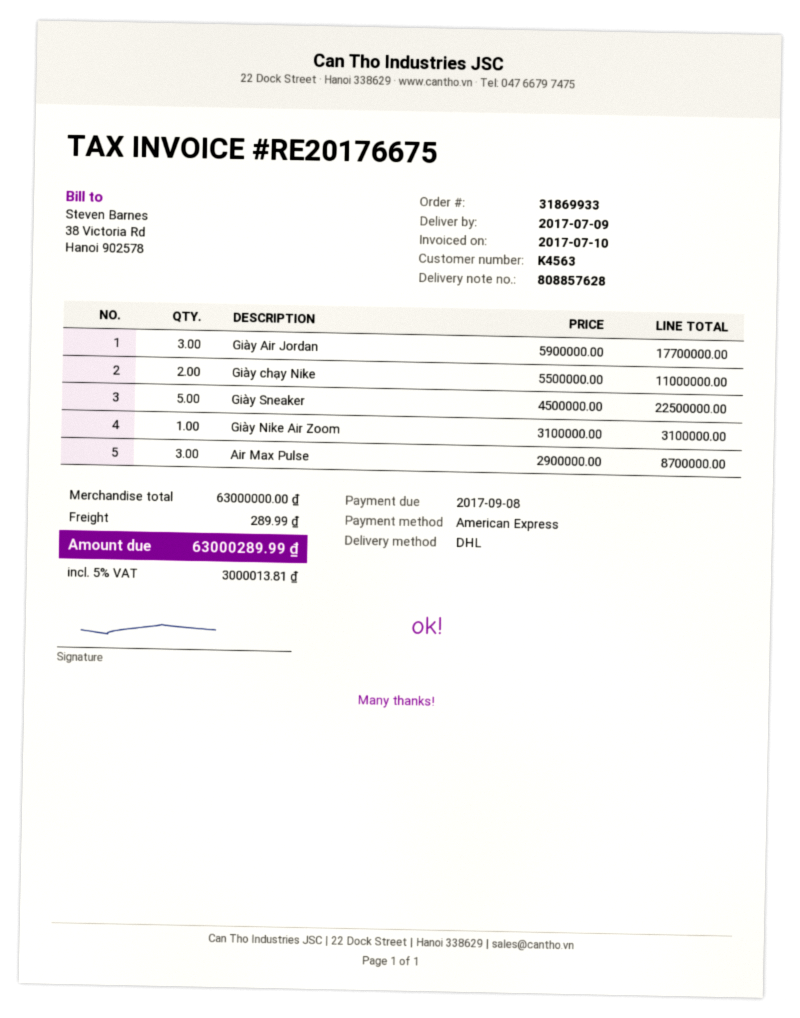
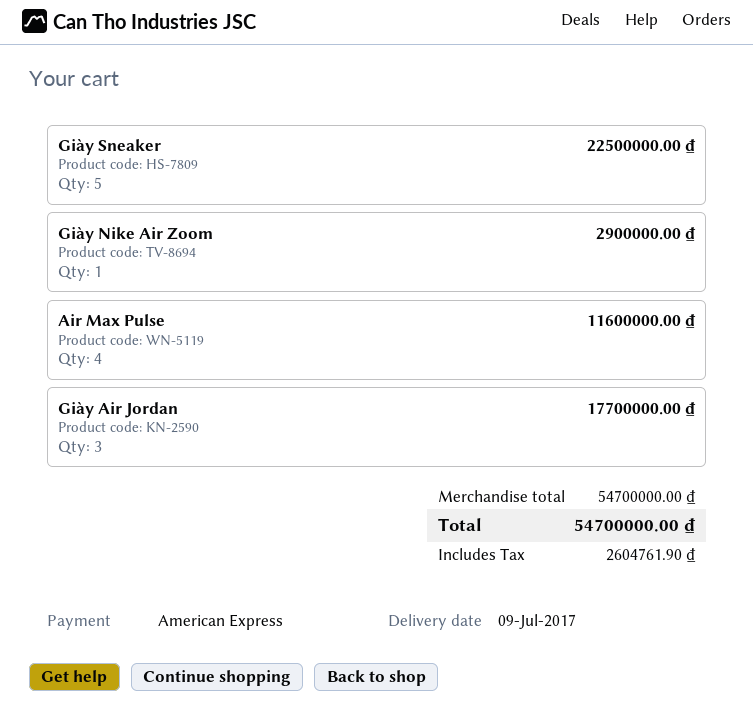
Giày chạy Nike: 2 for 11000000.00 -> none
Giày Nike Air Zoom: 1 for 3100000.00 -> 1 for 2900000.00
Air Max Pulse: 3 for 8700000.00 -> 4 for 11600000.00
subtotal: 63000000.00 -> 54700000.00
shipping: 289.99 -> none
tax: 3000013.81 -> 2604761.90
total: 63000289.99 -> 54700000.00

